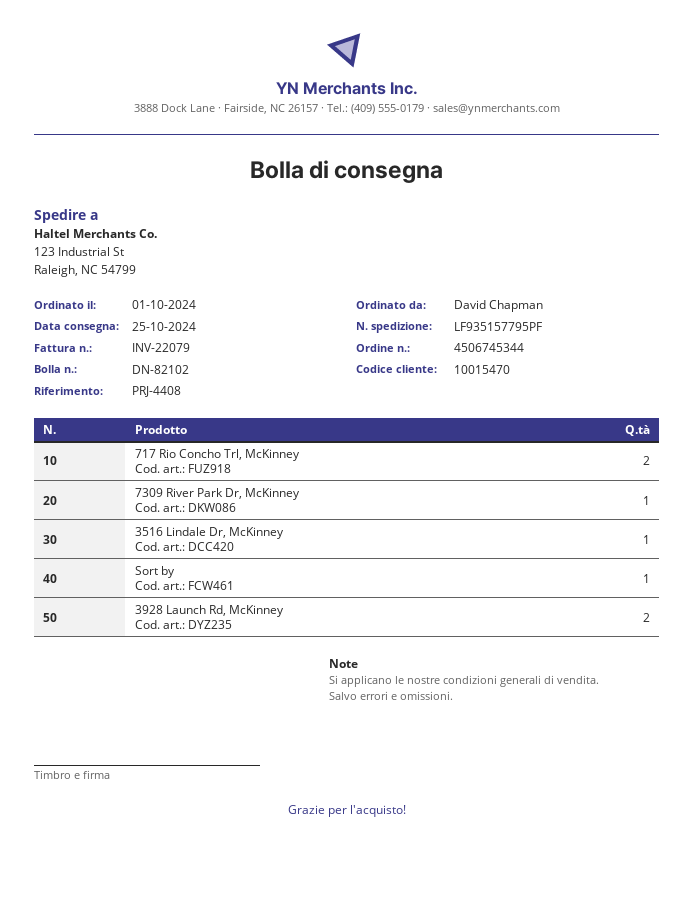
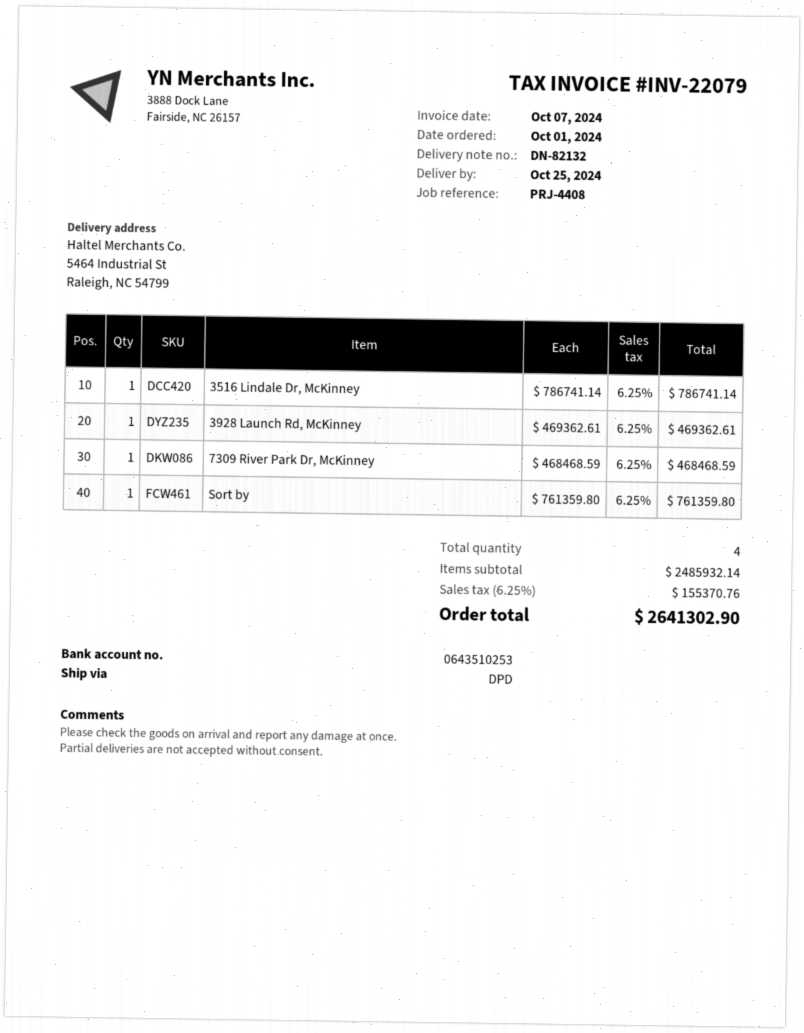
delivery note number: DN-82102 -> DN-82132
ship to: 123 Industrial St, Raleigh, NC 54799 -> 5464 Industrial St, Raleigh, NC 54799
717 Rio Concho Trl, McKinney: 2 -> none
3928 Launch Rd, McKinney: 2 -> 1

